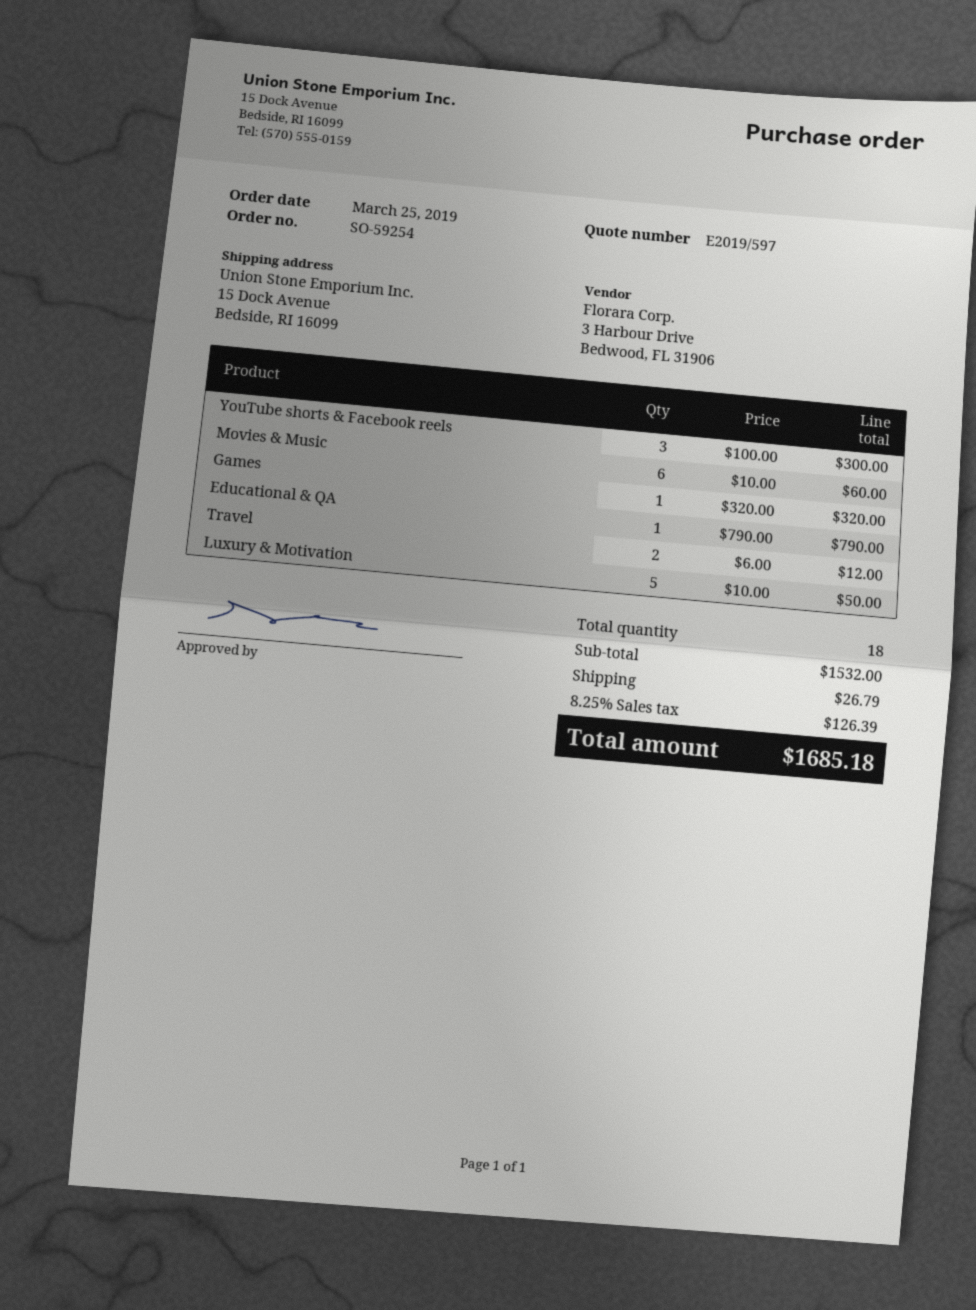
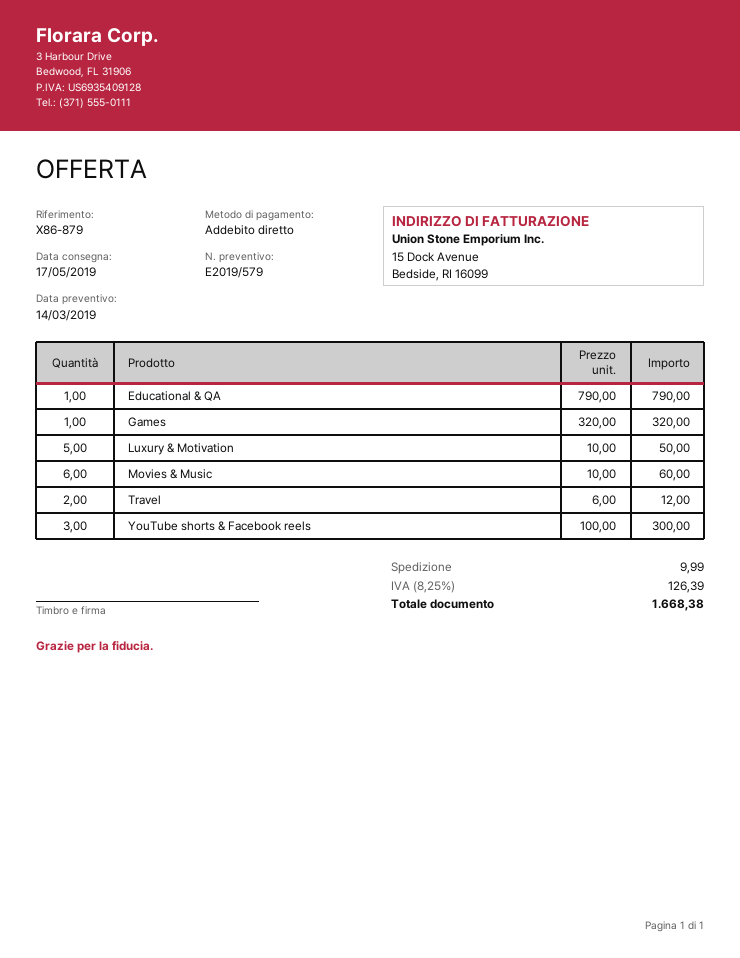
quote number: E2019/597 -> E2019/579
shipping: 26.79 -> 9.99
total: 1685.18 -> 1668.38

